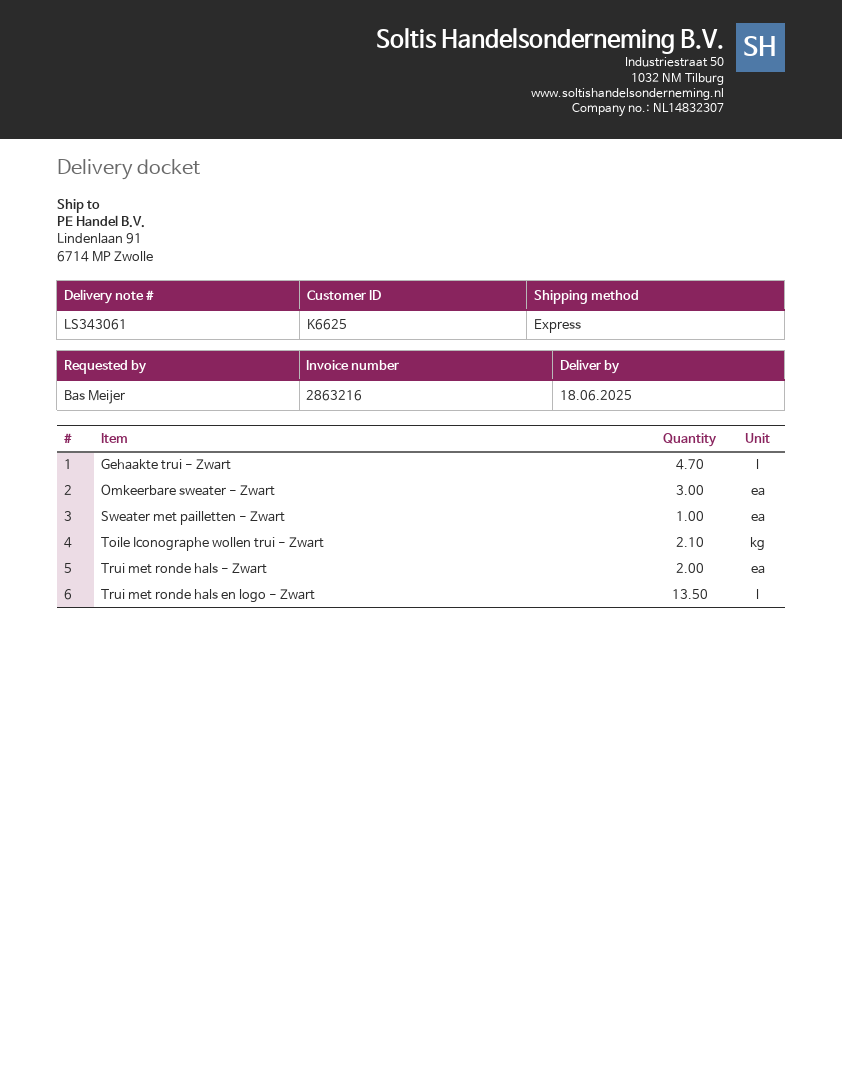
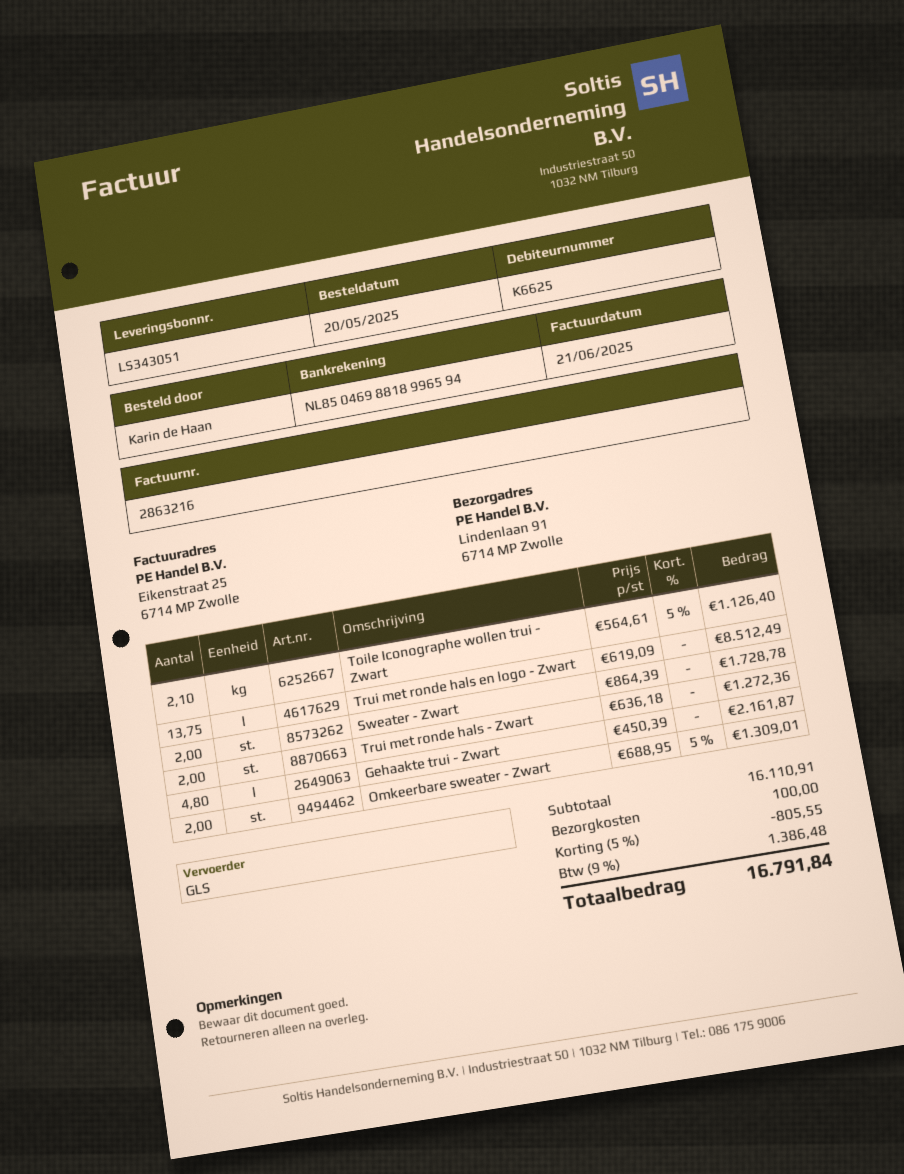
delivery note number: LS343061 -> LS343051
ordered by: Bas Meijer -> Karin de Haan
shipping method: express -> GLS
Gehaakte trui - Zwart: 4.7 -> 4.8
Omkeerbare sweater - Zwart: 3 -> 2
Sweater met pailletten - Zwart: 1 -> none
Trui met ronde hals en logo - Zwart: 13.5 -> 13.75
Sweater - Zwart: none -> 2

